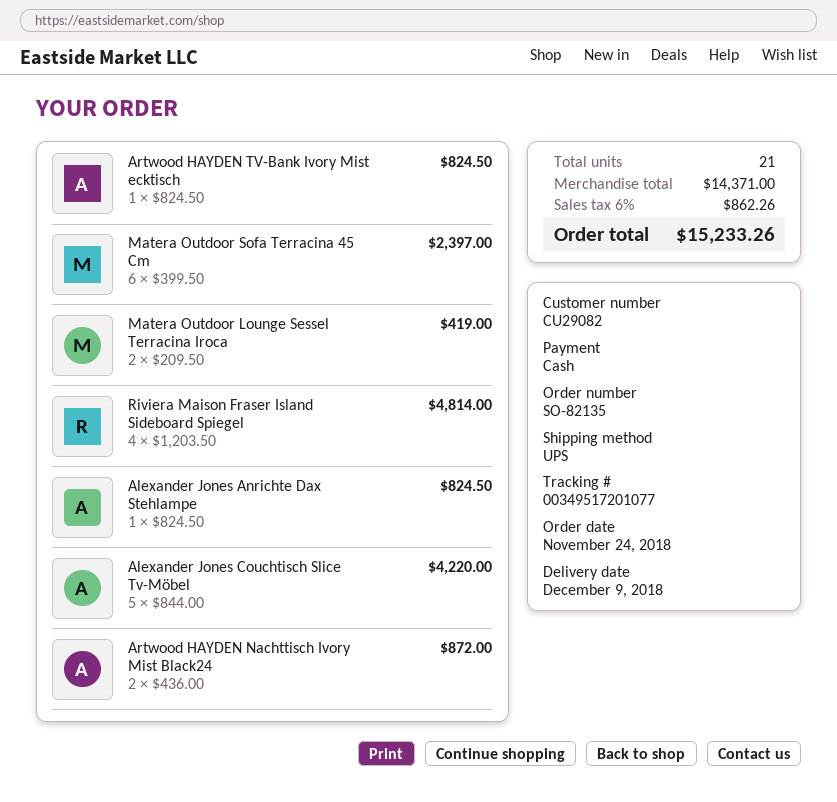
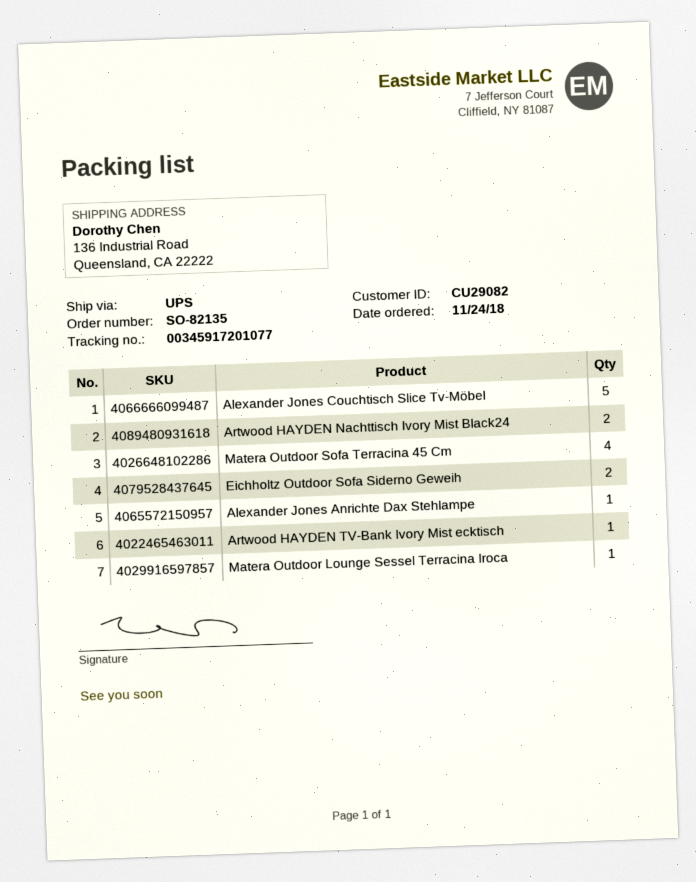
tracking number: 00349517201077 -> 00345917201077
Matera Outdoor Sofa Terracina 45 Cm: 6 -> 4
Matera Outdoor Lounge Sessel Terracina Iroca: 2 -> 1
Riviera Maison Fraser Island Sideboard Spiegel: 4 -> none
Eichholtz Outdoor Sofa Siderno Geweih: none -> 2

